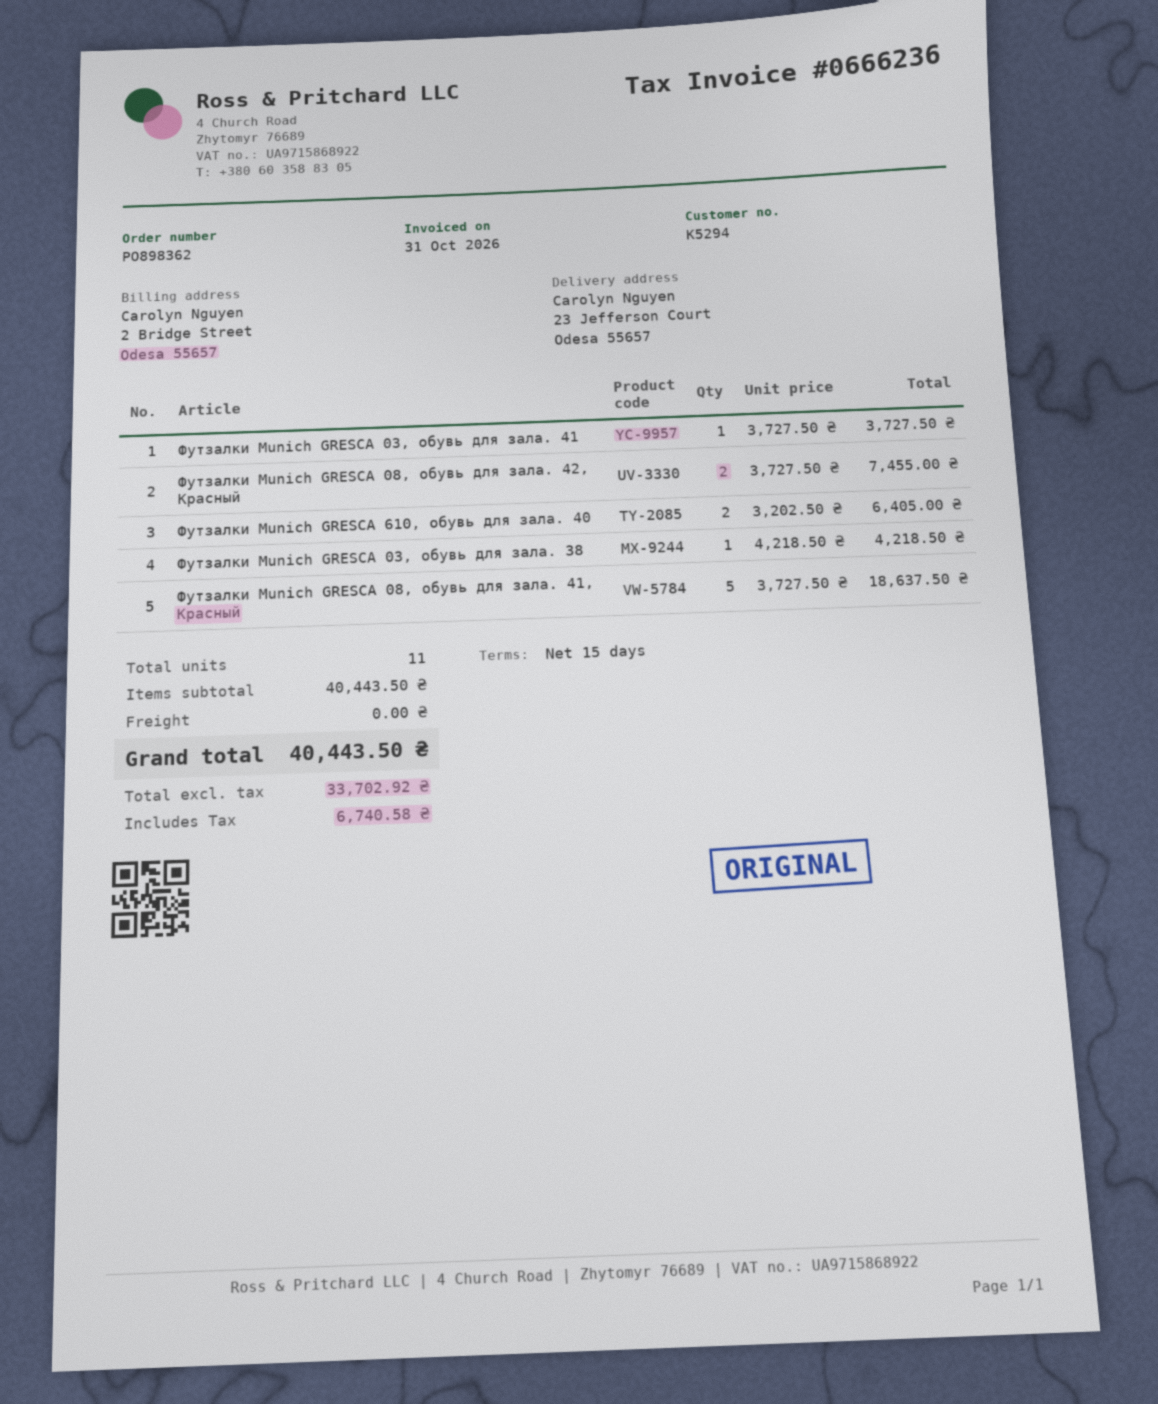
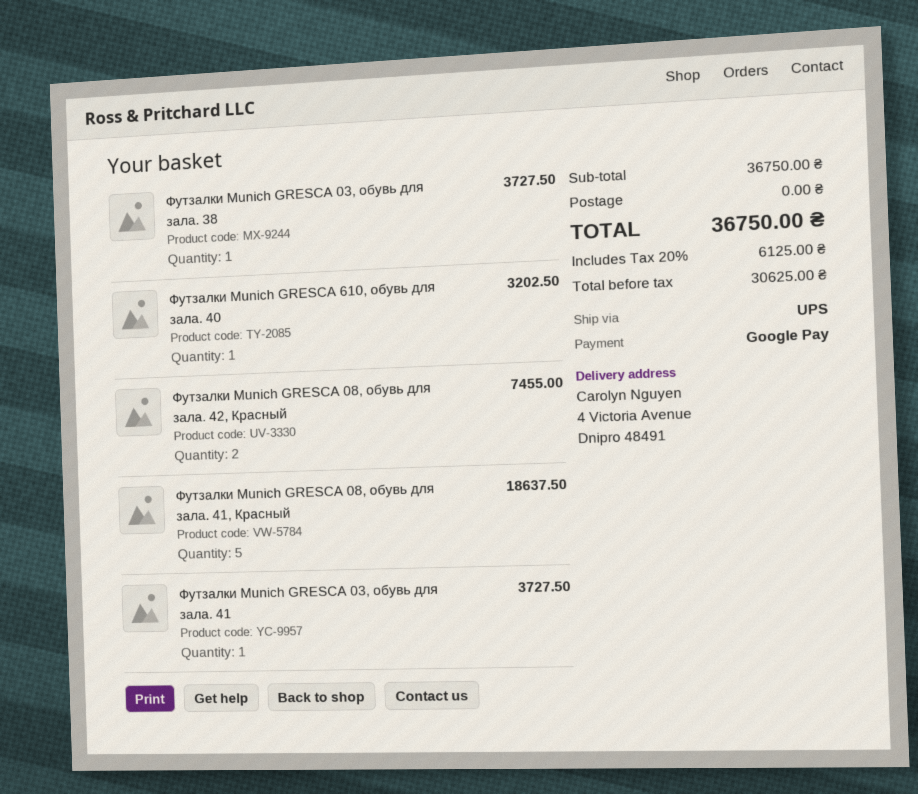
ship to: 23 Jefferson Court, Odesa 55657 -> 4 Victoria Avenue, Dnipro 48491
Футзалки Munich GRESCA 610, обувь для зала. 40: 2 for 6405.00 -> 1 for 3202.50
Футзалки Munich GRESCA 03, обувь для зала. 38: 1 for 4218.50 -> 1 for 3727.50
subtotal: 40443.50 -> 36750.00
net: 33702.92 -> 30625.00
tax: 6740.58 -> 6125.00
total: 40443.50 -> 36750.00

